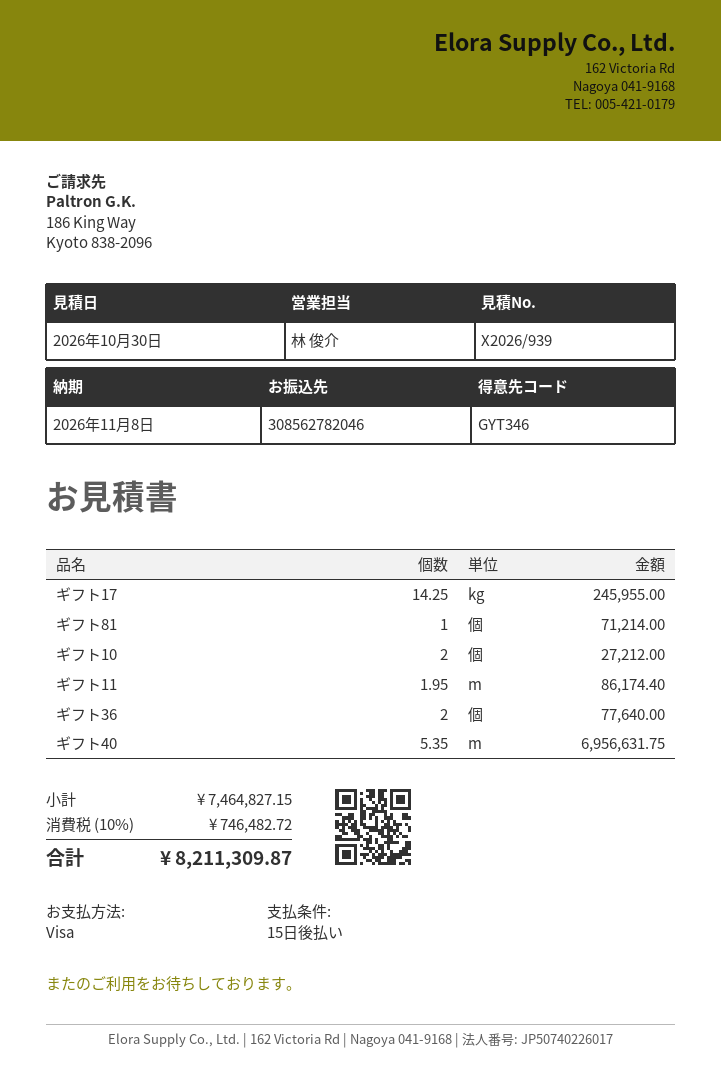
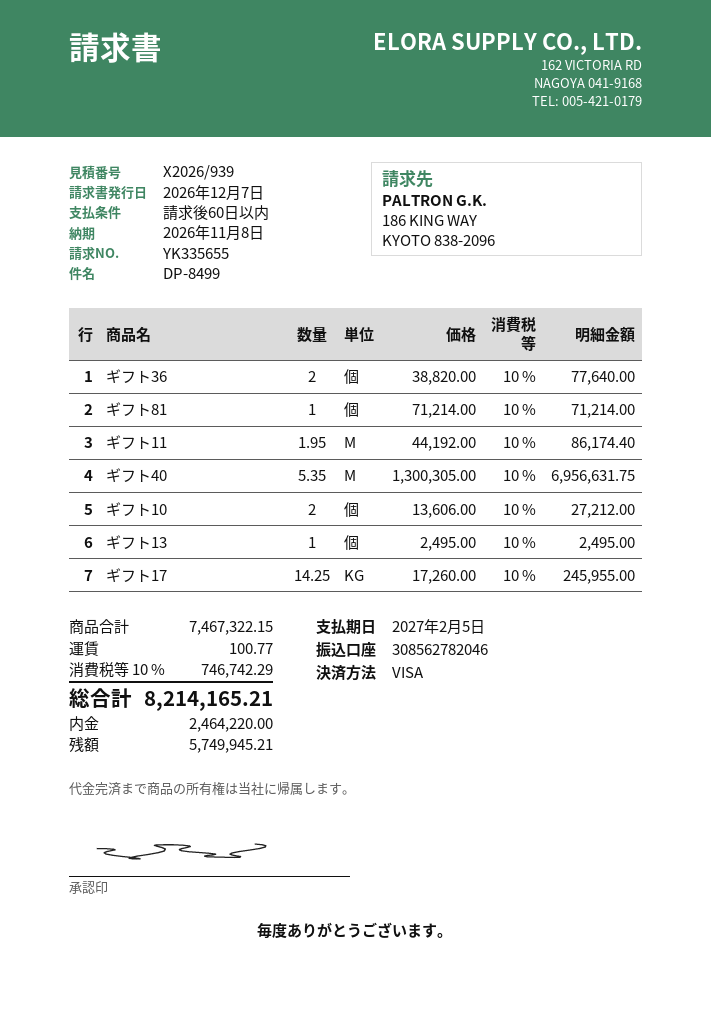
payment terms: 15 days -> 60 days
ギフト13: none -> 1 for 2495.00
subtotal: 7464827.15 -> 7467322.15
shipping: none -> 100.77
tax: 10% = 746482.72 -> 10% = 746742.29
total: 8211309.87 -> 8214165.21

